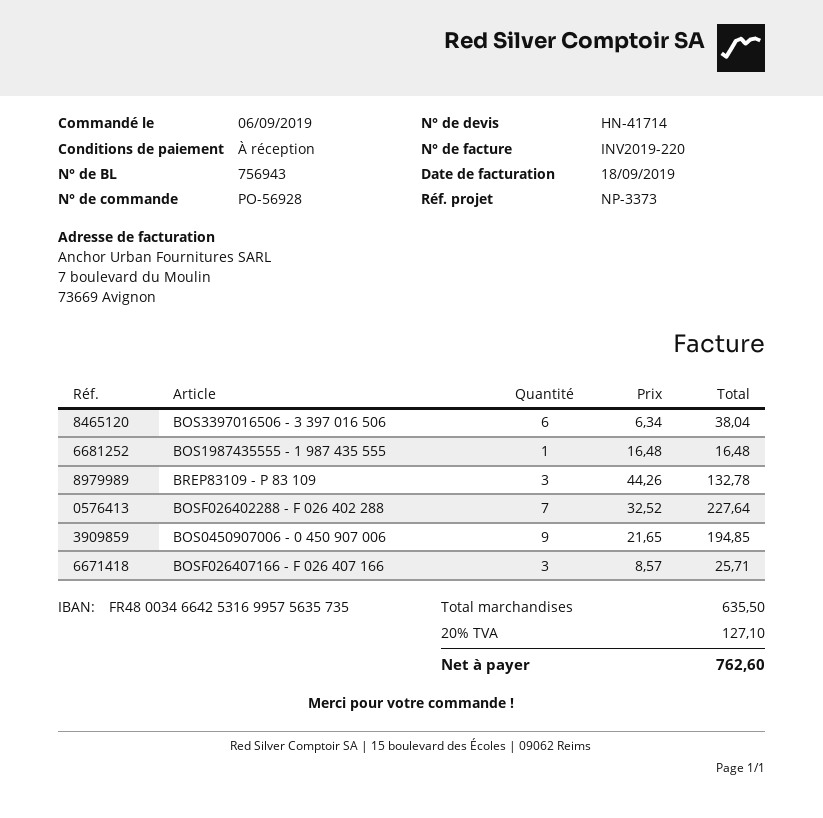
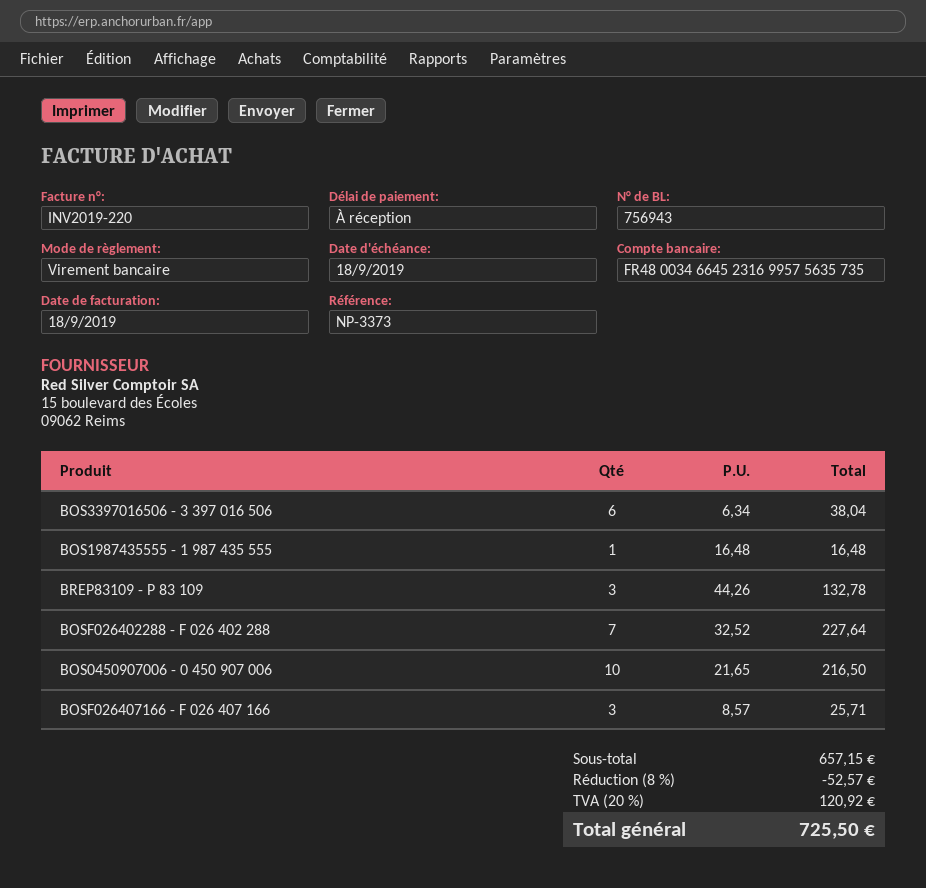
bank account: FR4800346642531699575635735 -> FR4800346645231699575635735
BOS0450907006 - 0 450 907 006: 9 x 21.65 = 194.85 -> 10 x 21.65 = 216.50
subtotal: 635.50 -> 657.15
discount: none -> 8% = 52.57
tax: 20% = 127.10 -> 20% = 120.92
total: 762.60 -> 725.50

